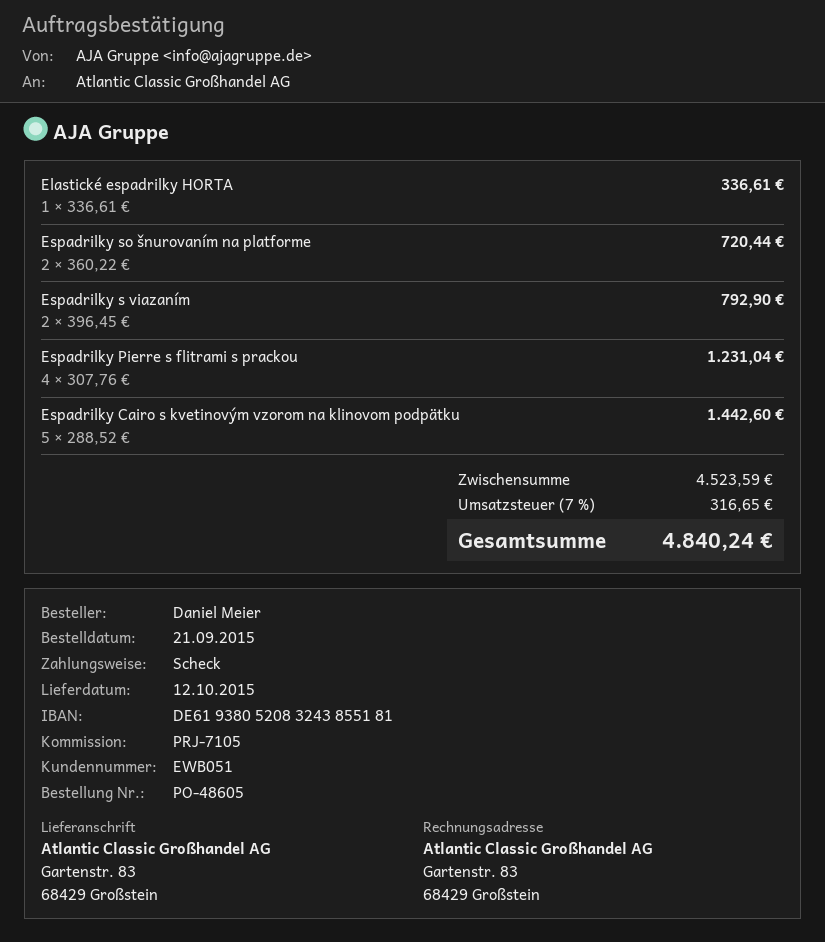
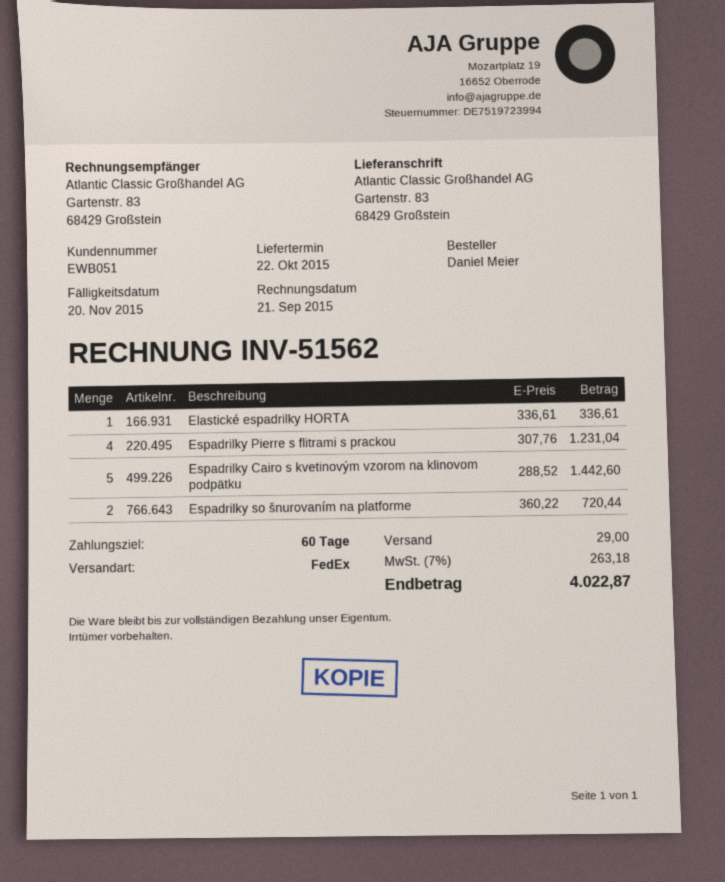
delivery date: 2015-10-12 -> 2015-10-22
Espadrilky s viazaním: 2 x 396.45 = 792.90 -> none
shipping: none -> 29.00
tax: 7% = 316.65 -> 7% = 263.18
total: 4840.24 -> 4022.87

